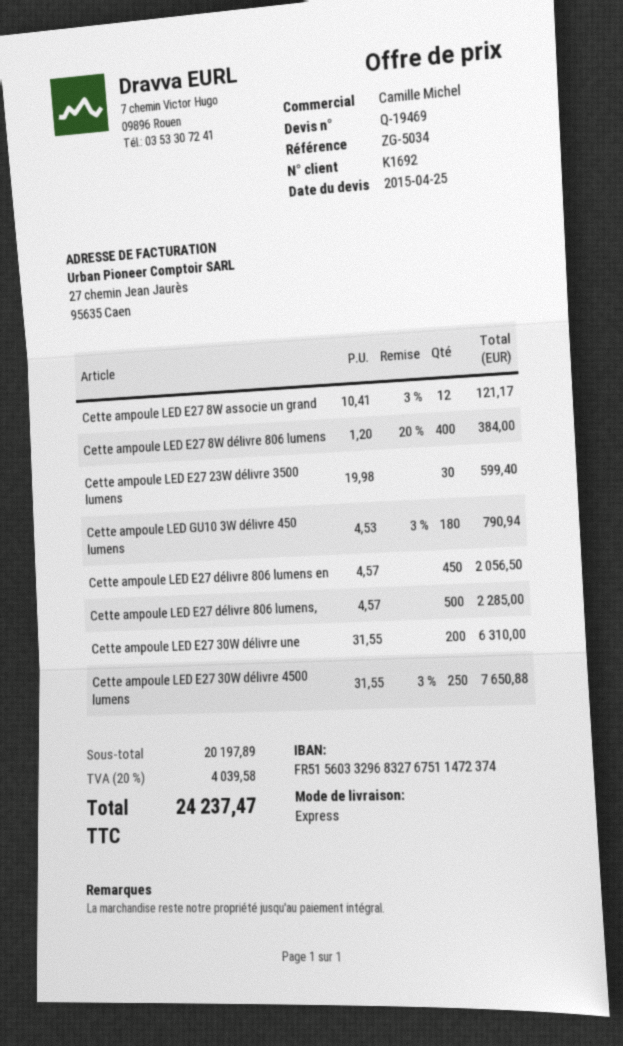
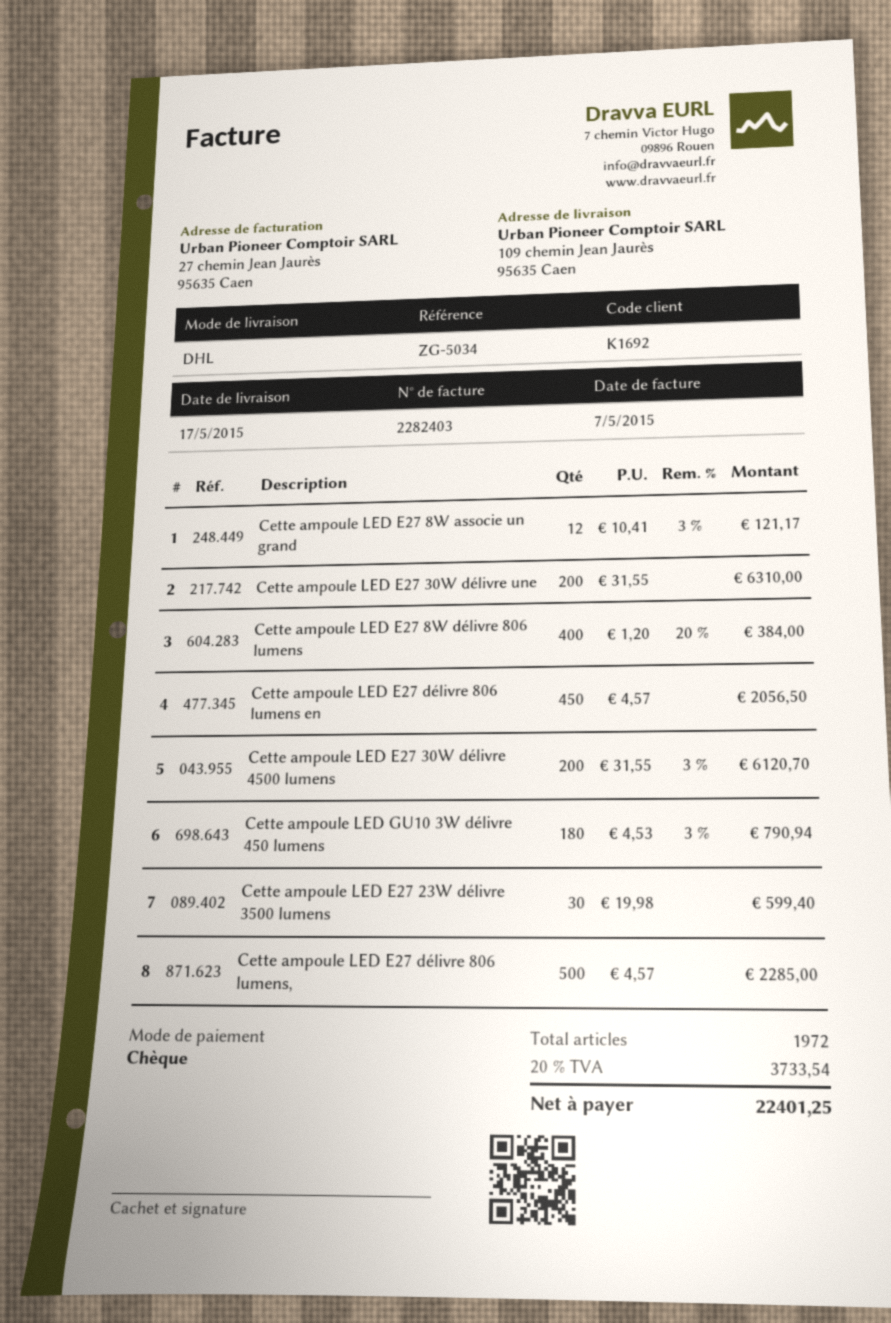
shipping method: express -> DHL
Cette ampoule LED E27 30W délivre 4500 lumens: 250 x 31.55 - 3% = 7650.88 -> 200 x 31.55 - 3% = 6120.70
tax: 20% = 4039.58 -> 20% = 3733.54
total: 24237.47 -> 22401.25

